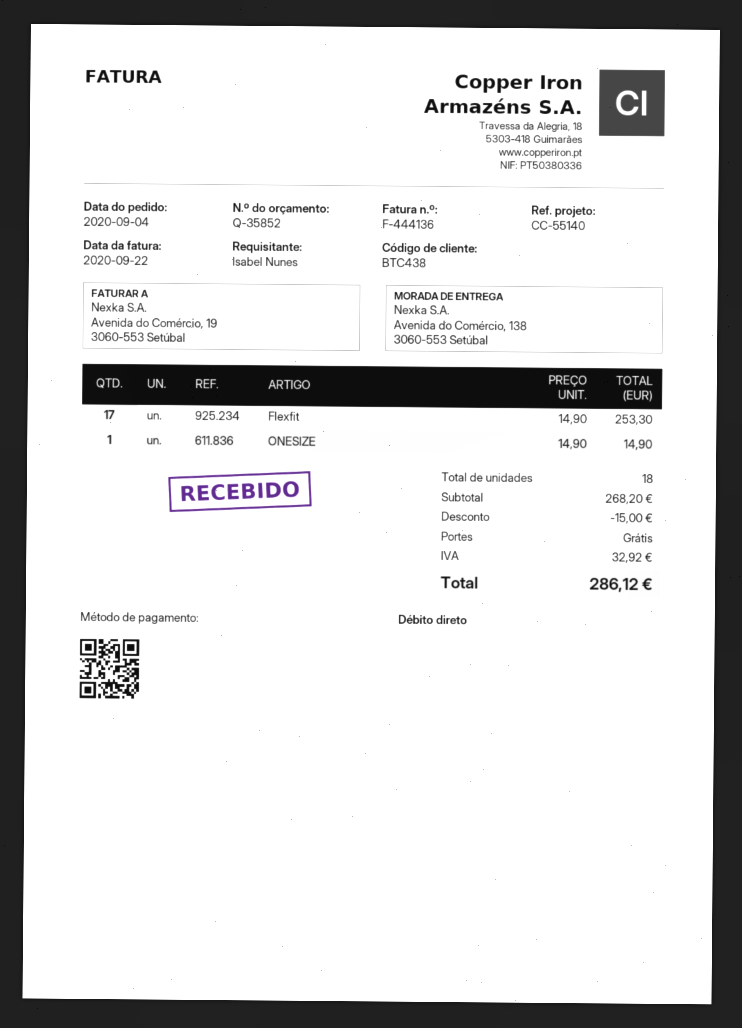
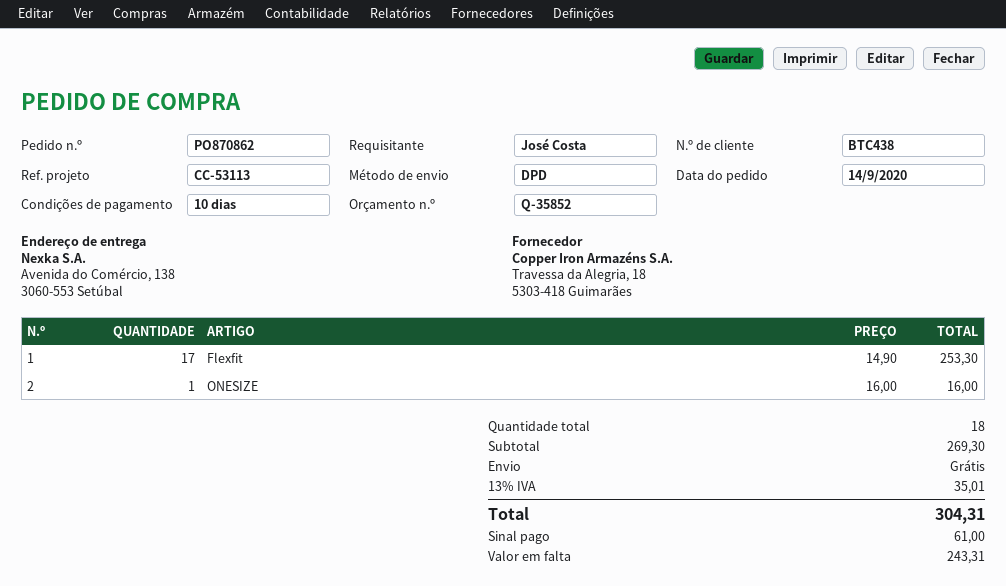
order date: 2020-09-04 -> 2020-09-14
reference: CC-55140 -> CC-53113
ordered by: Isabel Nunes -> José Costa
ONESIZE: 1 x 14.90 = 14.90 -> 1 x 16.00 = 16.00
subtotal: 268.20 -> 269.30
discount: 15.00 -> none
tax: 32.92 -> 35.01
total: 286.12 -> 304.31

